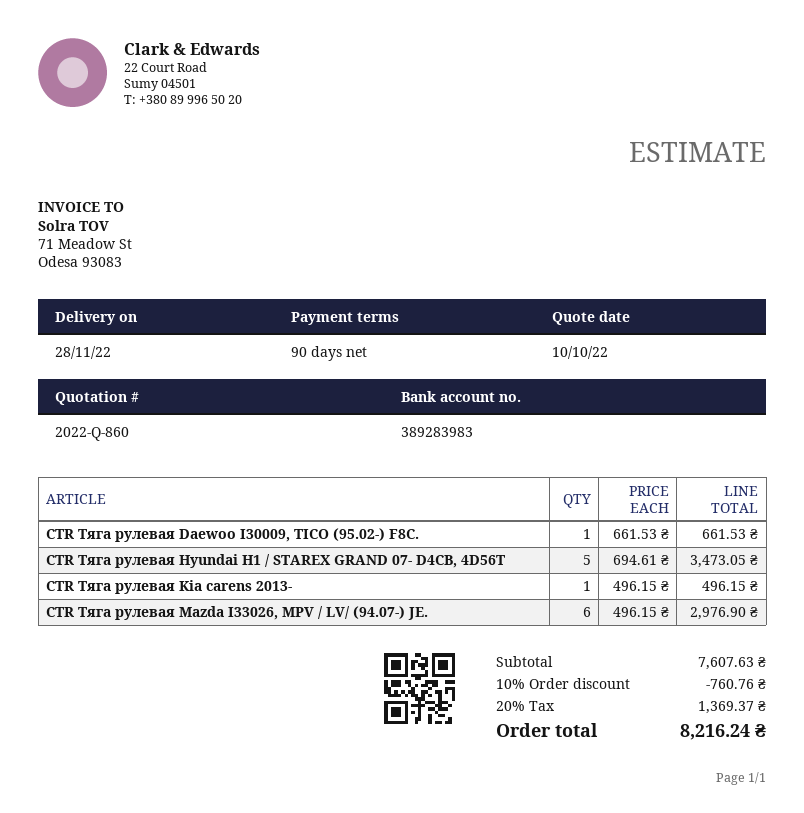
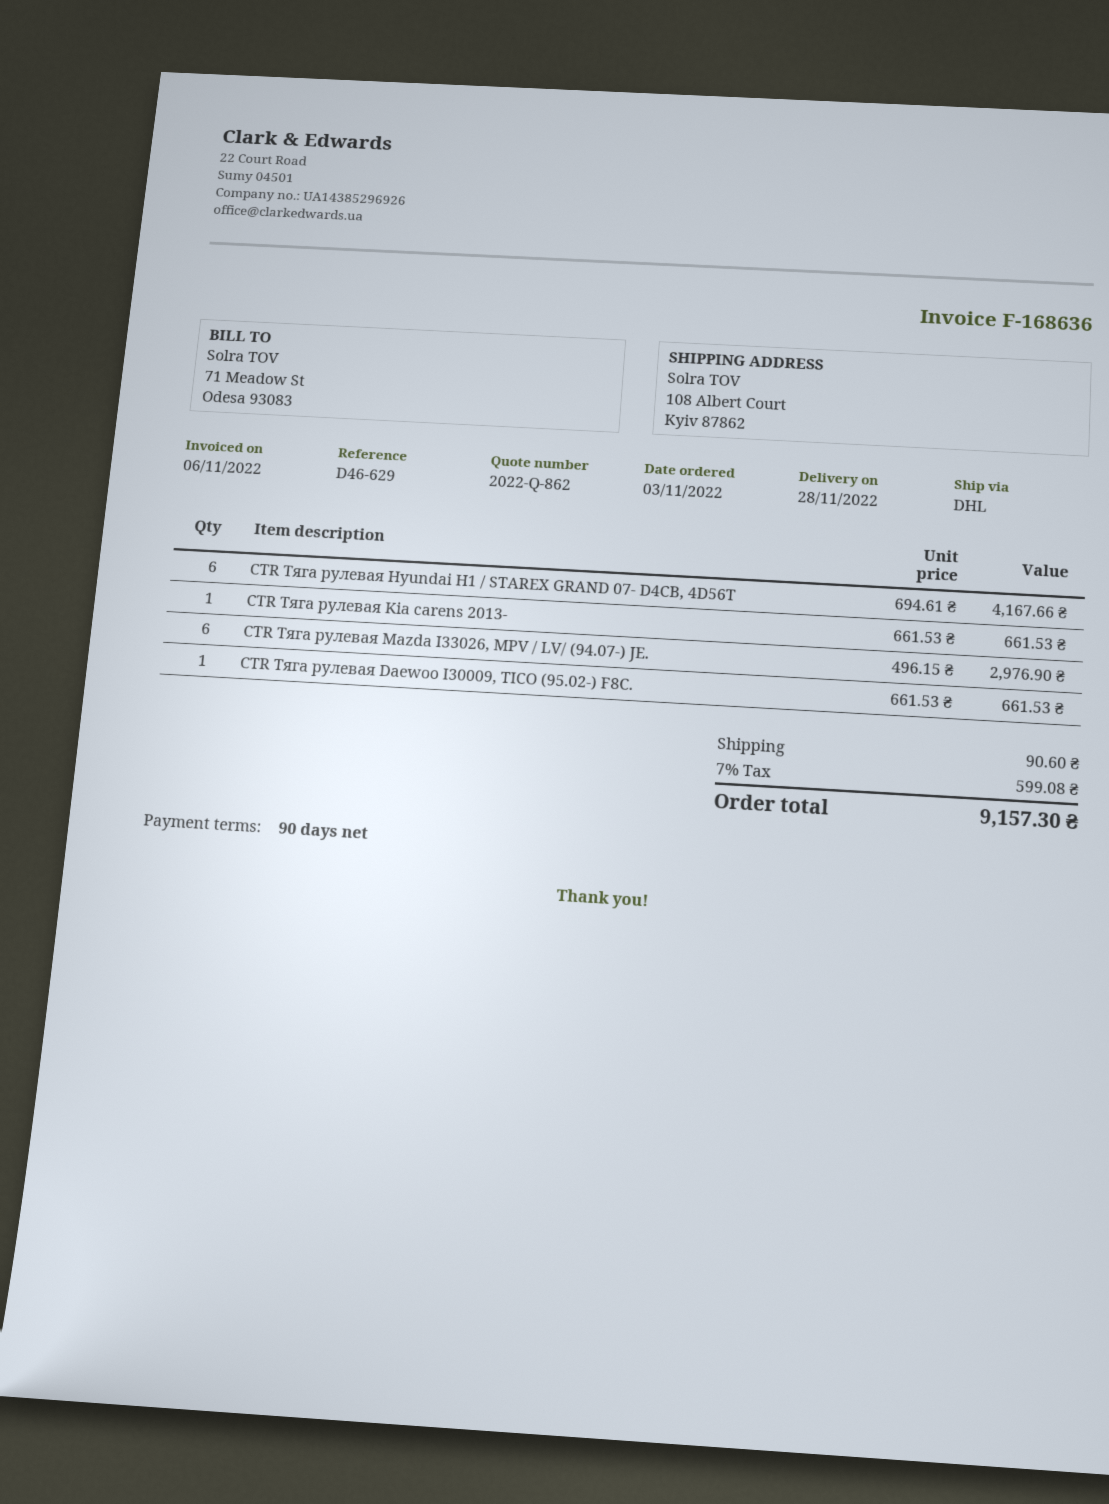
quote number: 2022-Q-860 -> 2022-Q-862
CTR Тяга рулевая Hyundai H1 / STAREX GRAND 07- D4CB, 4D56T: 5 x 694.61 = 3473.05 -> 6 x 694.61 = 4167.66
CTR Тяга рулевая Kia carens 2013-: 1 x 496.15 = 496.15 -> 1 x 661.53 = 661.53
discount: 10% = 760.76 -> none
shipping: none -> 90.60
tax: 20% = 1369.37 -> 7% = 599.08
total: 8216.24 -> 9157.30

